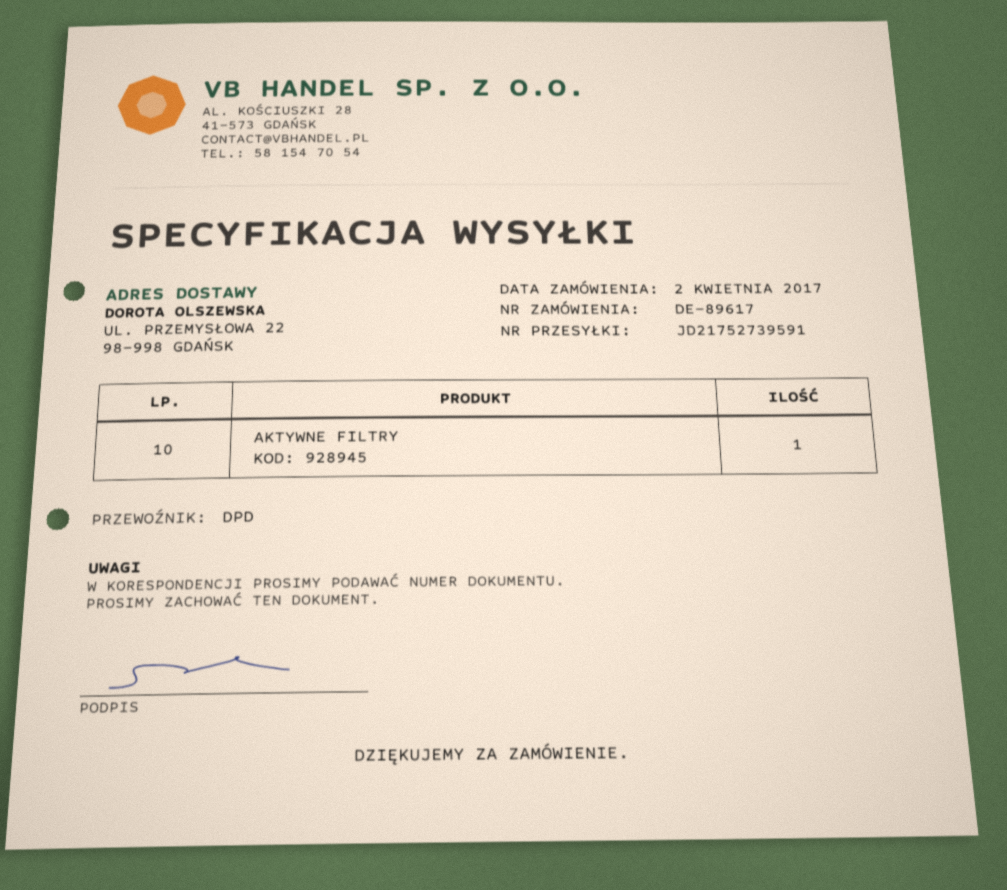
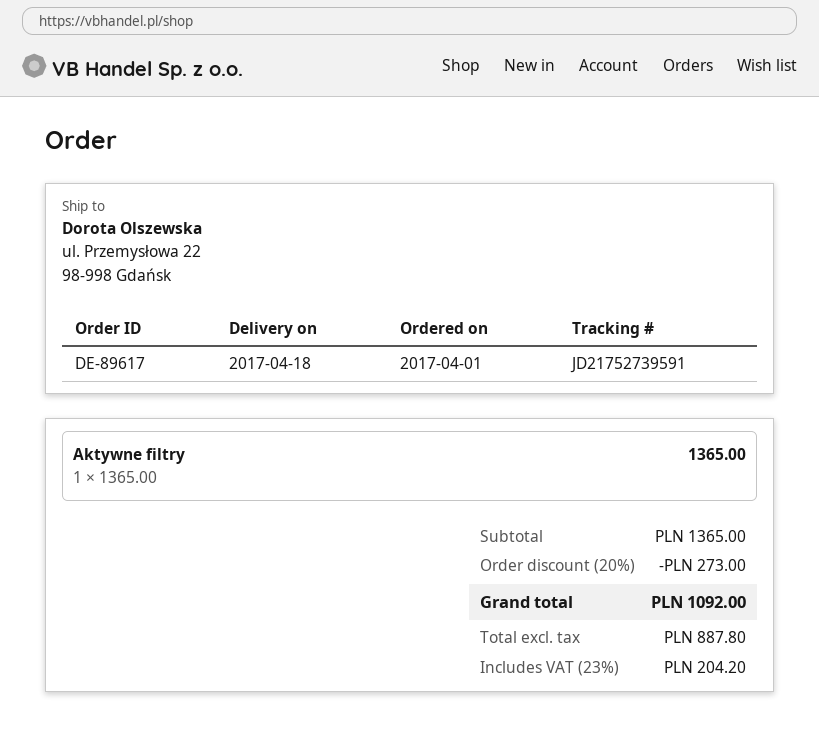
order date: 2017-04-02 -> 2017-04-01

